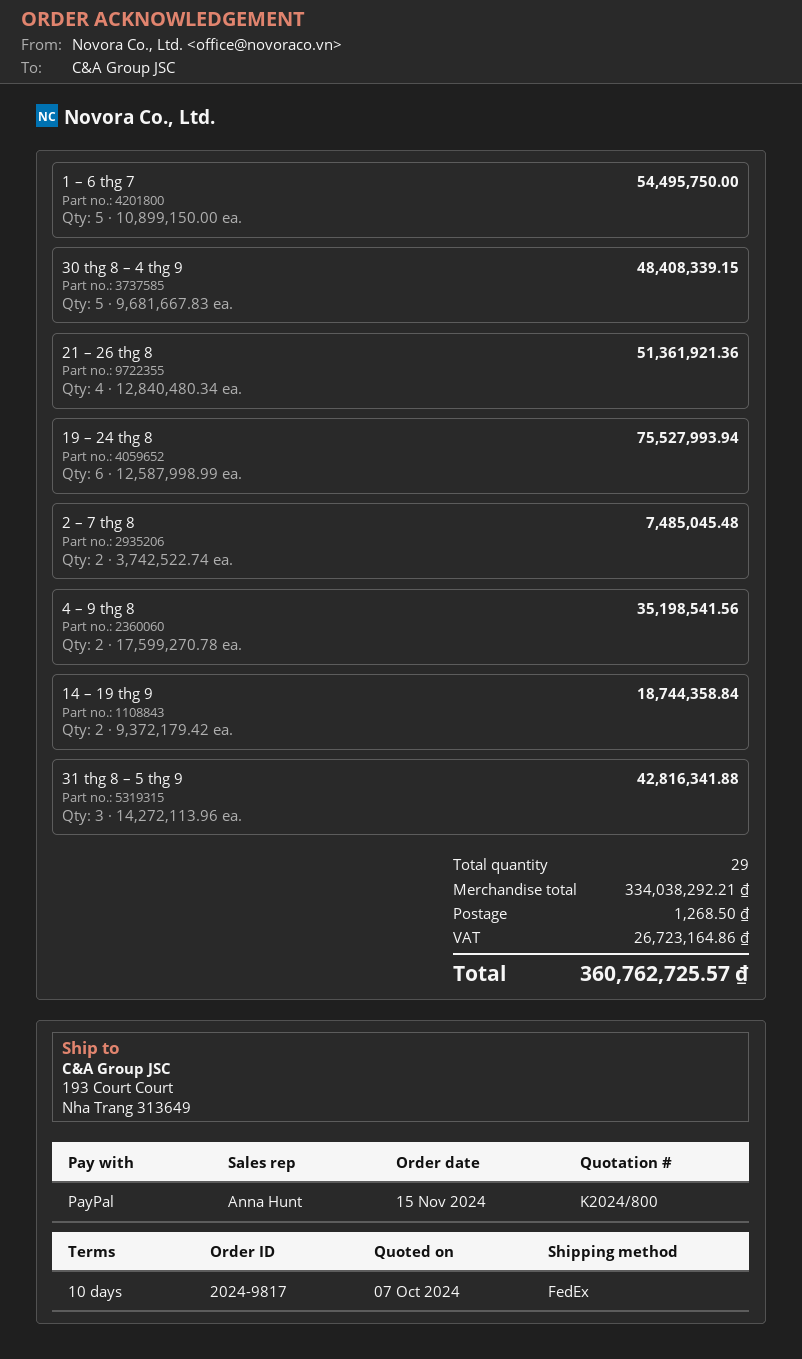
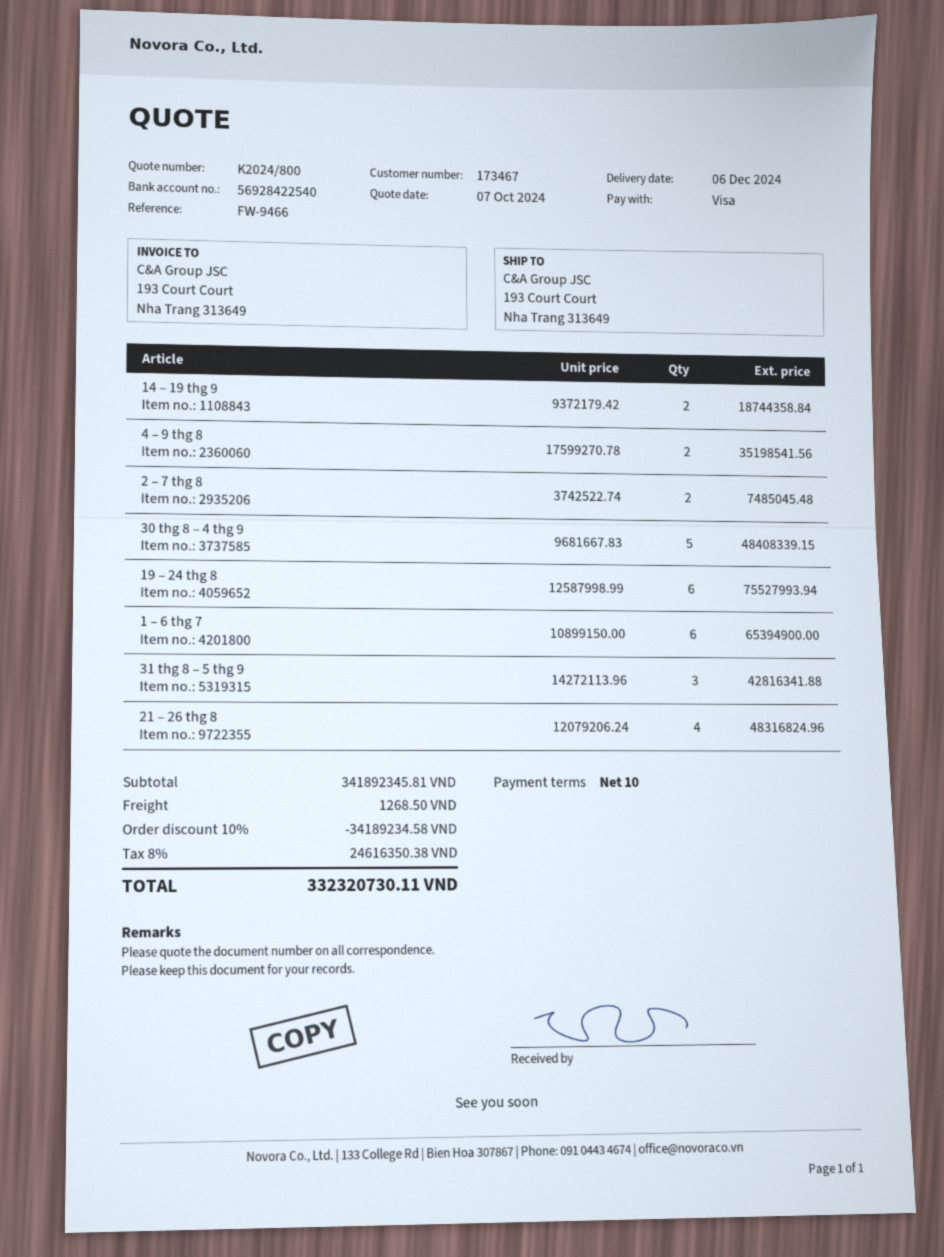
payment method: PayPal -> Visa
1 – 6 thg 7: 5 x 10899150.00 = 54495750.00 -> 6 x 10899150.00 = 65394900.00
21 – 26 thg 8: 4 x 12840480.34 = 51361921.36 -> 4 x 12079206.24 = 48316824.96
subtotal: 334038292.21 -> 341892345.81
discount: none -> 10% = 34189234.58
tax: 26723164.86 -> 24616350.38
total: 360762725.57 -> 332320730.11

